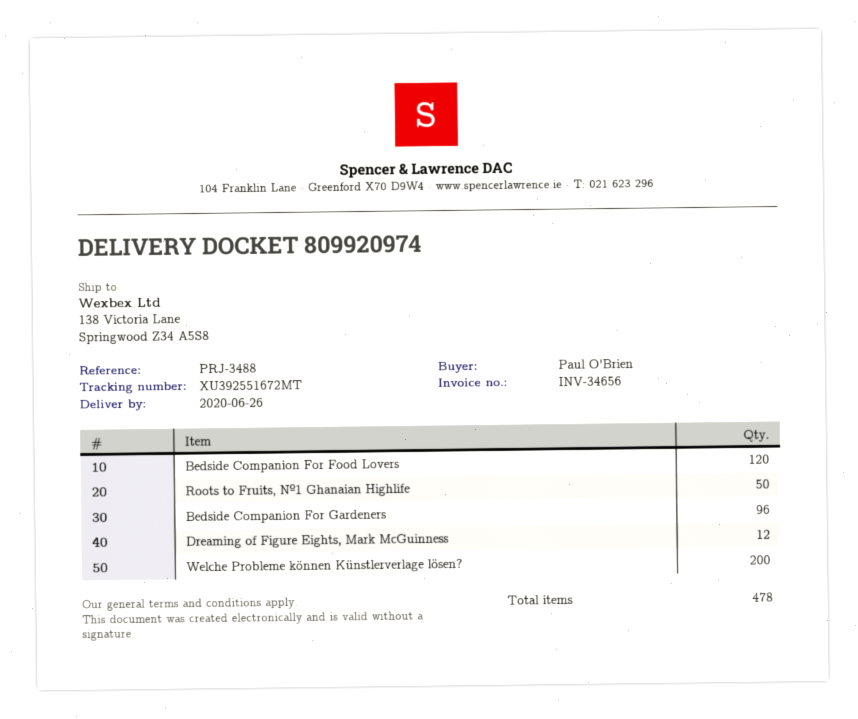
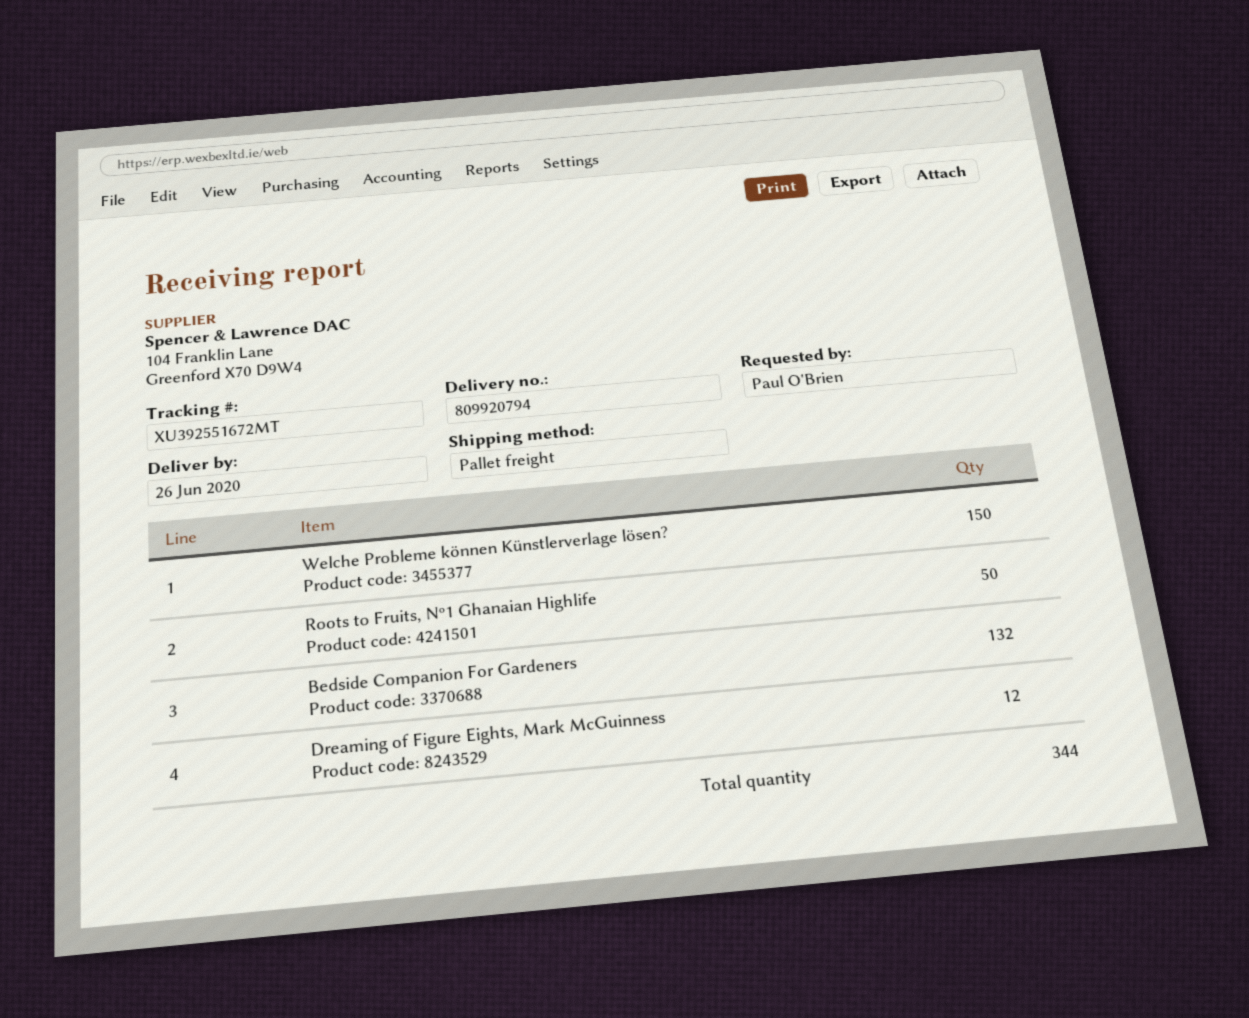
delivery note number: 809920974 -> 809920794
Bedside Companion For Food Lovers: 120 -> none
Bedside Companion For Gardeners: 96 -> 132
Welche Probleme können Künstlerverlage lösen?: 200 -> 150
total quantity: 478 -> 344

